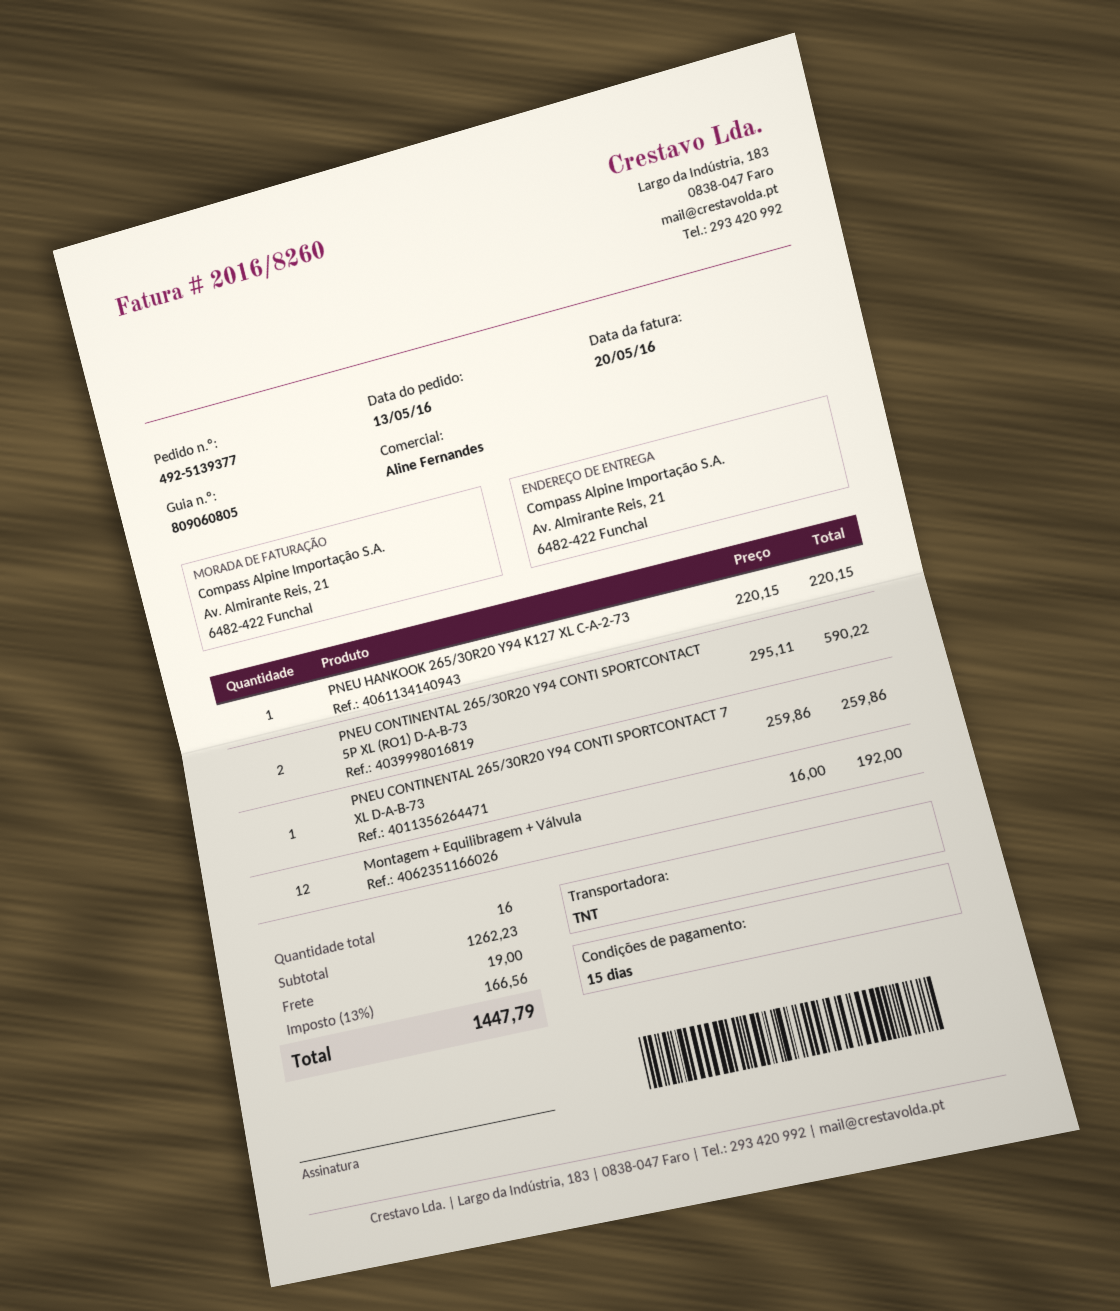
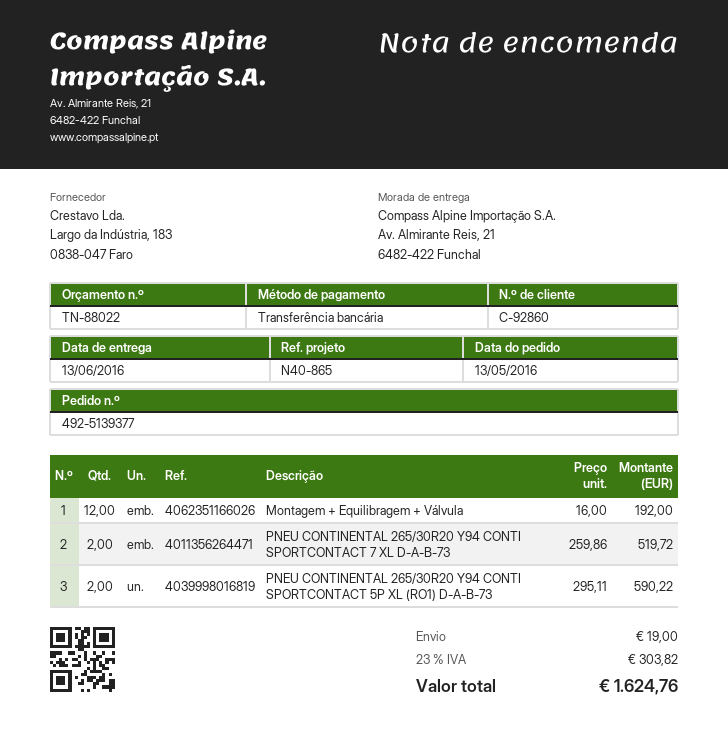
PNEU HANKOOK 265/30R20 Y94 K127 XL C-A-2-73: 1 x 220.15 = 220.15 -> none
PNEU CONTINENTAL 265/30R20 Y94 CONTI SPORTCONTACT 7 XL D-A-B-73: 1 x 259.86 = 259.86 -> 2 x 259.86 = 519.72
tax: 13% = 166.56 -> 23% = 303.82
total: 1447.79 -> 1624.76

